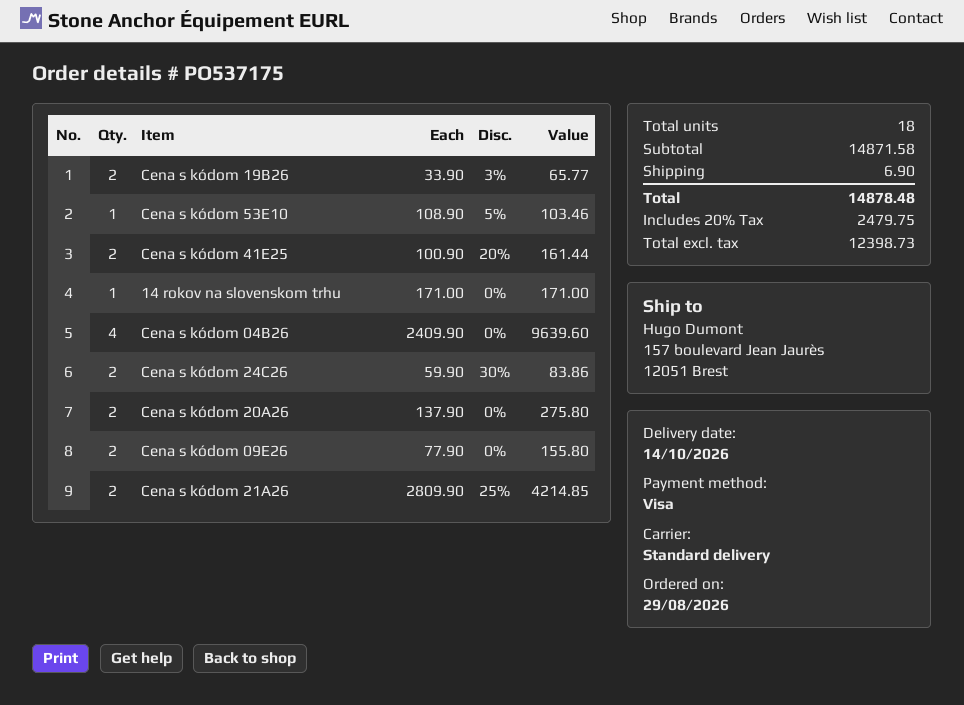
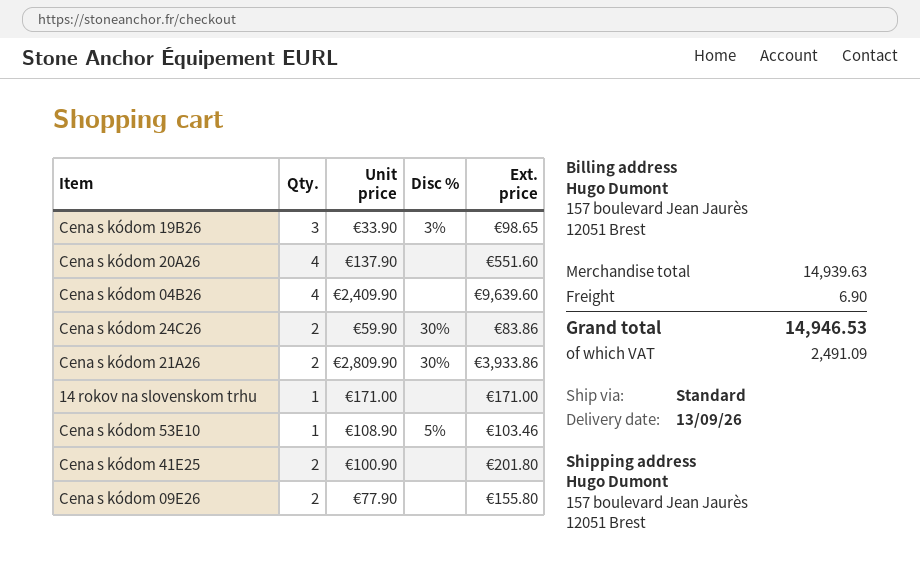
delivery date: 2026-10-14 -> 2026-09-13
Cena s kódom 19B26: 2 x 33.90 - 3% = 65.77 -> 3 x 33.90 - 3% = 98.65
Cena s kódom 41E25: 2 x 100.90 - 20% = 161.44 -> 2 x 100.90 = 201.80
Cena s kódom 20A26: 2 x 137.90 = 275.80 -> 4 x 137.90 = 551.60
Cena s kódom 21A26: 2 x 2809.90 - 25% = 4214.85 -> 2 x 2809.90 - 30% = 3933.86
subtotal: 14871.58 -> 14939.63
tax: 2479.75 -> 2491.09
total: 14878.48 -> 14946.53

